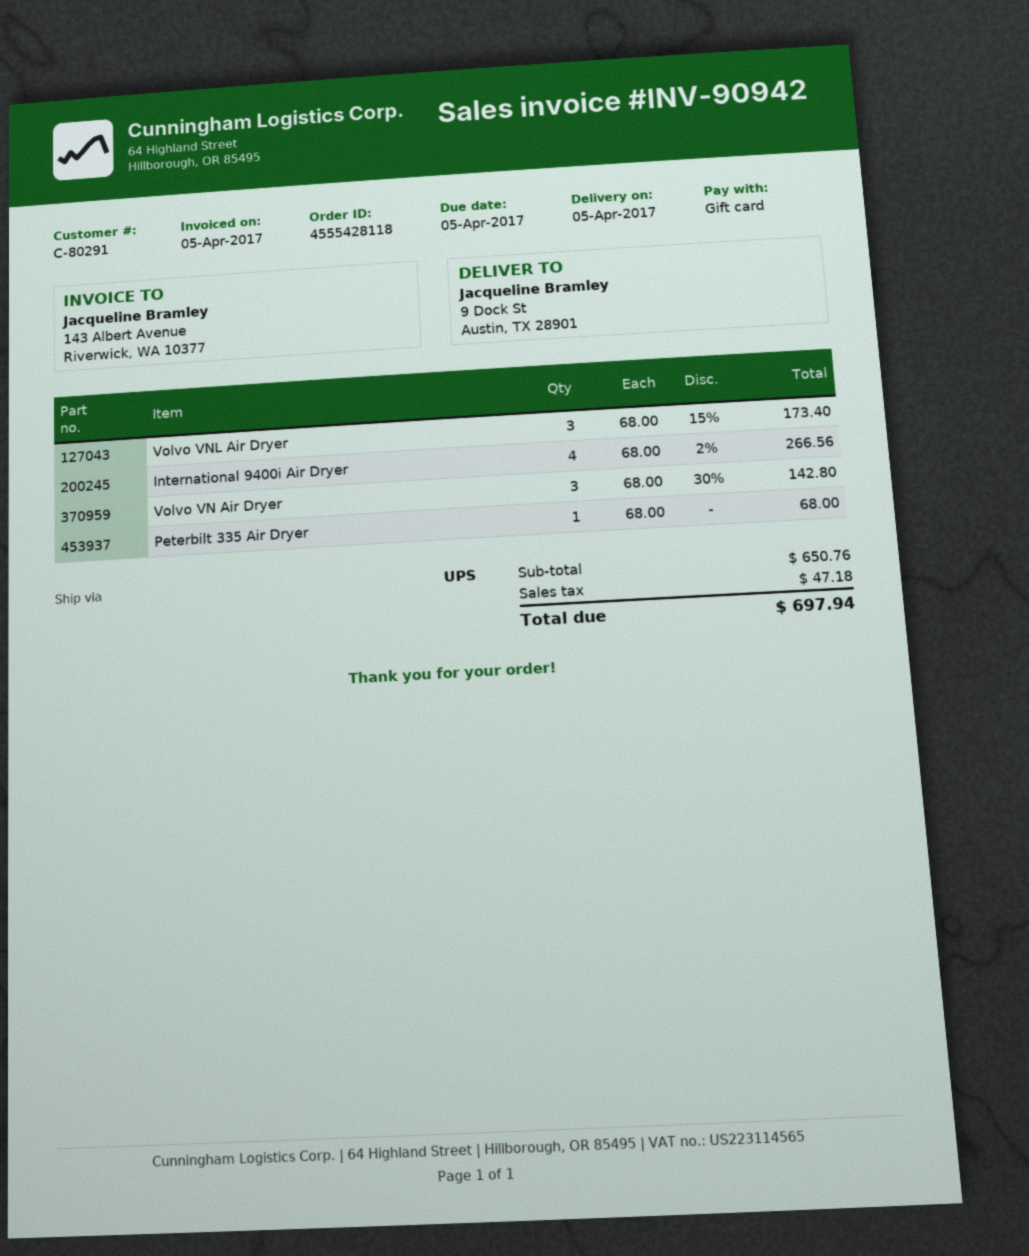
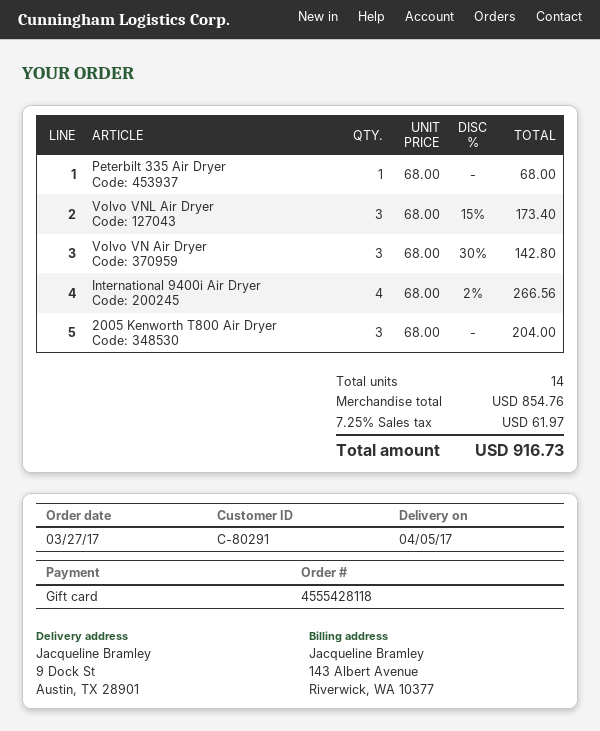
2005 Kenworth T800 Air Dryer: none -> 3 x 68.00 = 204.00
subtotal: 650.76 -> 854.76
tax: 47.18 -> 61.97
total: 697.94 -> 916.73

